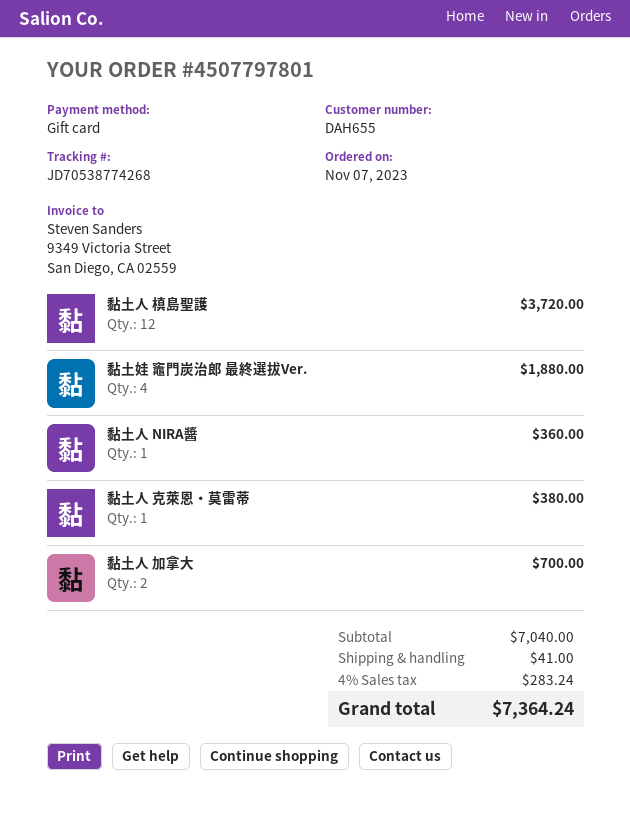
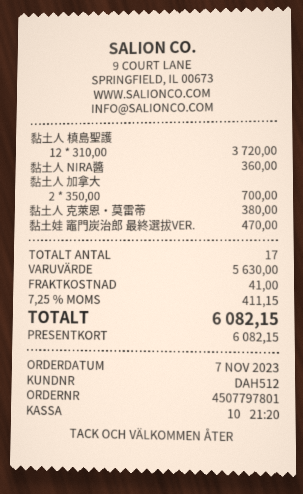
customer number: DAH655 -> DAH512
黏土娃 竈門炭治郎 最終選拔Ver.: 4 for 1880.00 -> 1 for 470.00
subtotal: 7040.00 -> 5630.00
tax: 4% = 283.24 -> 7.25% = 411.15
total: 7364.24 -> 6082.15

